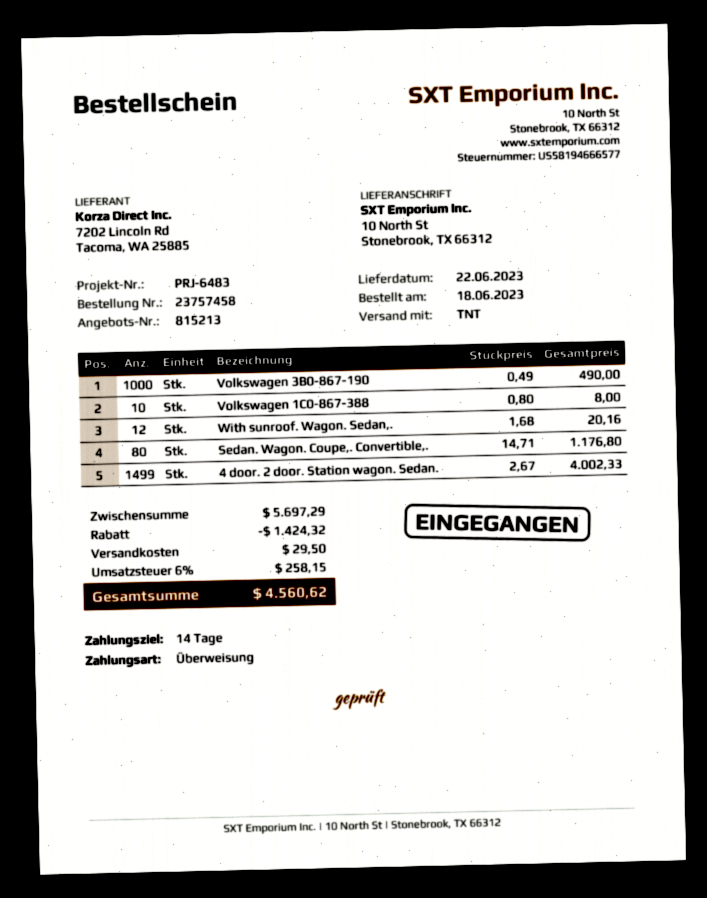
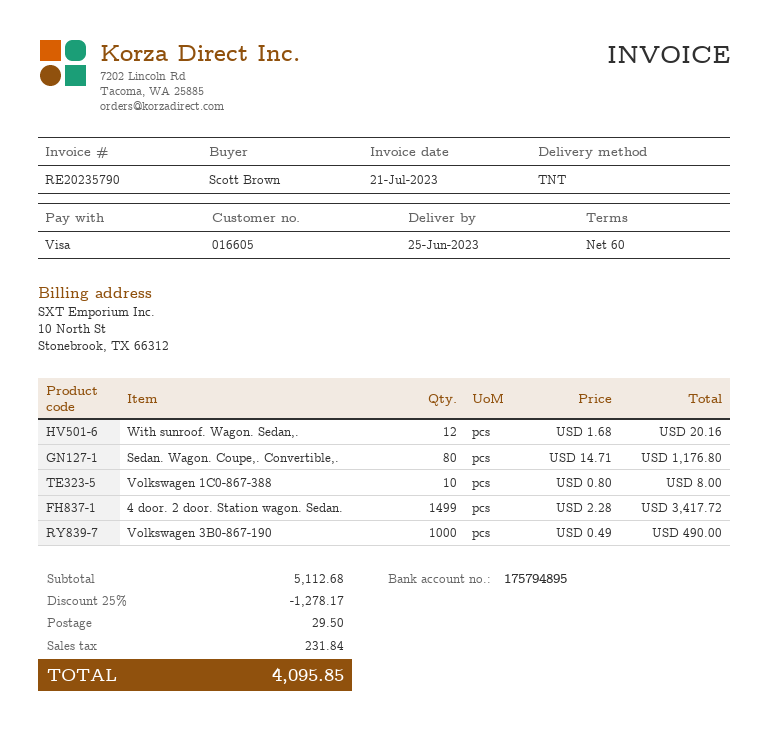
delivery date: 2023-06-22 -> 2023-06-25
payment terms: 14 days -> 60 days
payment method: bank transfer -> Visa
4 door. 2 door. Station wagon. Sedan.: 1499 x 2.67 = 4002.33 -> 1499 x 2.28 = 3417.72
subtotal: 5697.29 -> 5112.68
discount: 1424.32 -> 1278.17
tax: 258.15 -> 231.84
total: 4560.62 -> 4095.85

